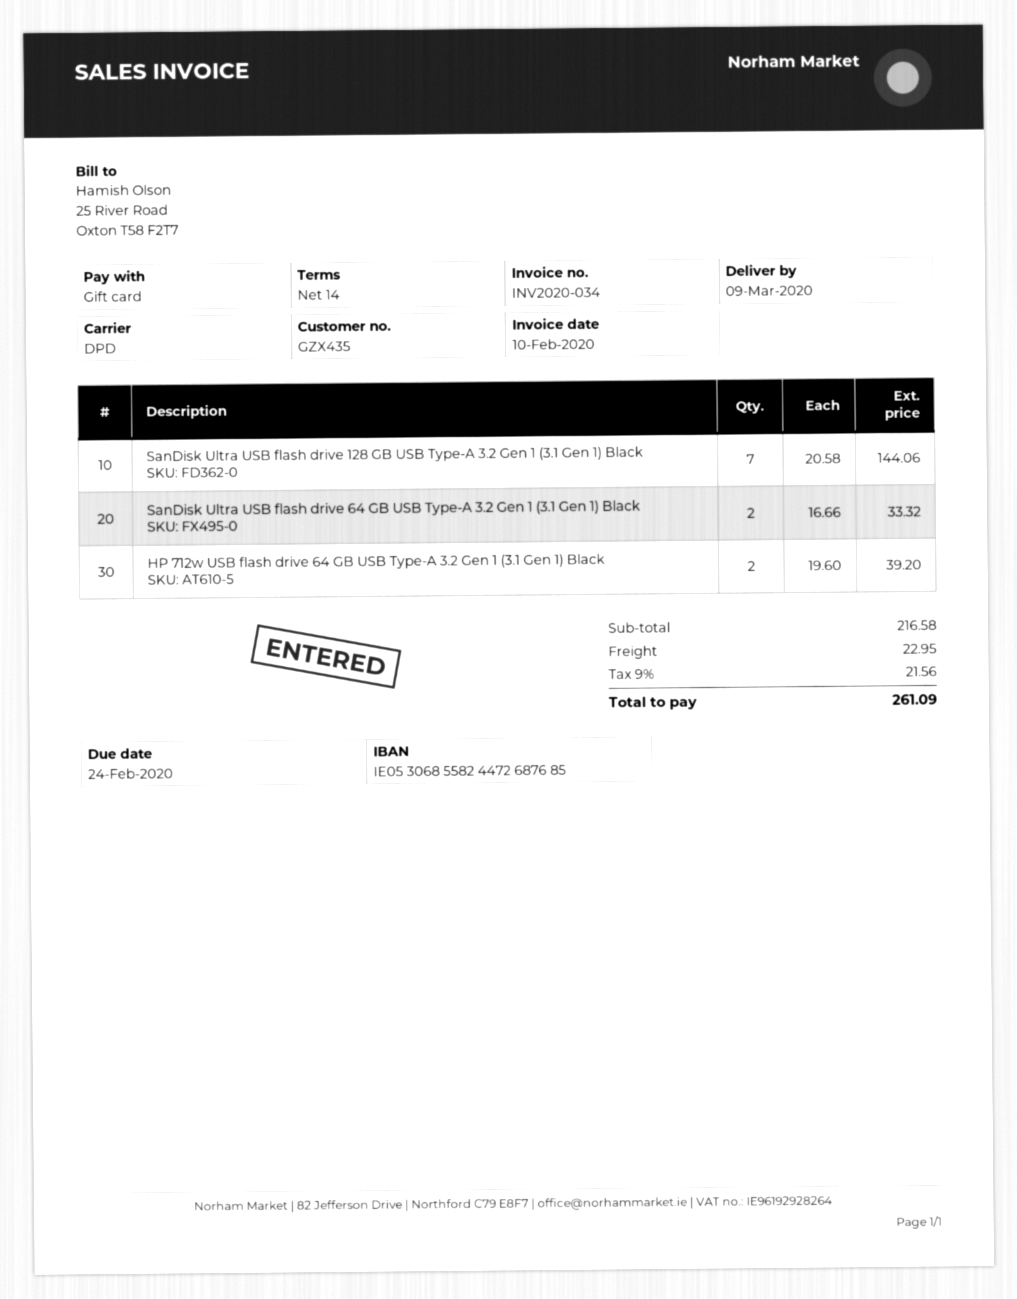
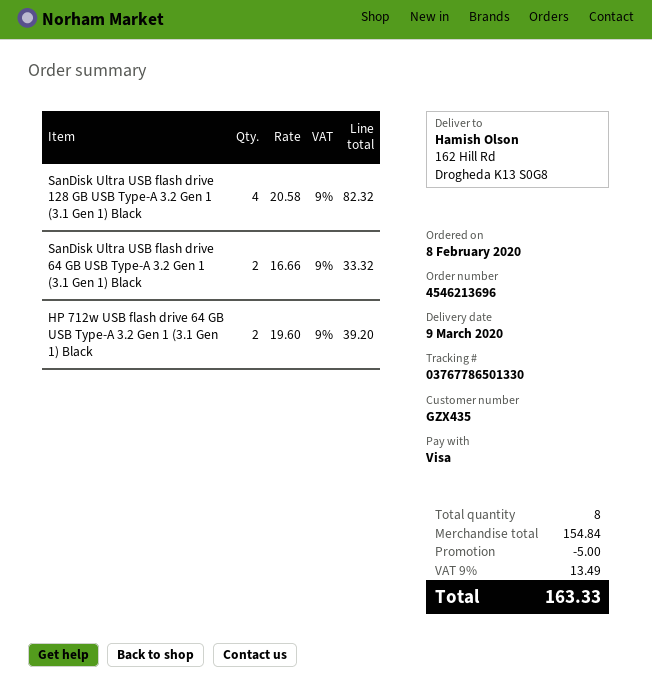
payment method: gift card -> Visa
SanDisk Ultra USB flash drive 128 GB USB Type-A 3.2 Gen 1 (3.1 Gen 1) Black: 7 x 20.58 = 144.06 -> 4 x 20.58 = 82.32
subtotal: 216.58 -> 154.84
discount: none -> 5.00
shipping: 22.95 -> none
tax: 9% = 21.56 -> 9% = 13.49
total: 261.09 -> 163.33

